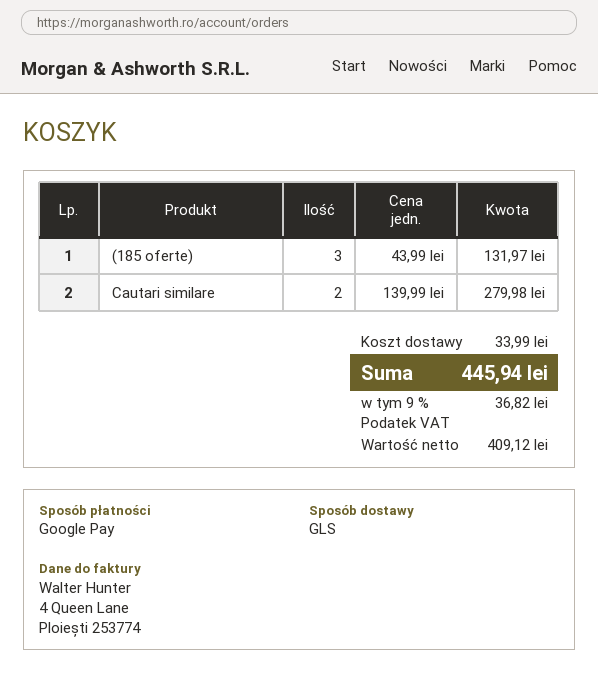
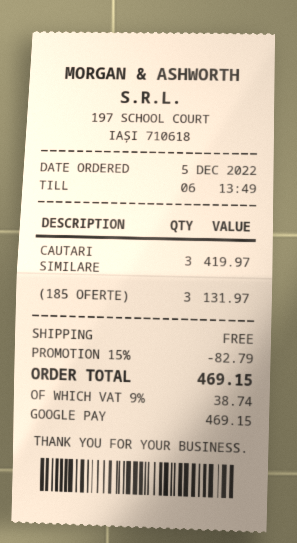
Cautari similare: 2 for 279.98 -> 3 for 419.97
discount: none -> 15% = 82.79
shipping: 33.99 -> 0.00
tax: 9% = 36.82 -> 9% = 38.74
total: 445.94 -> 469.15

